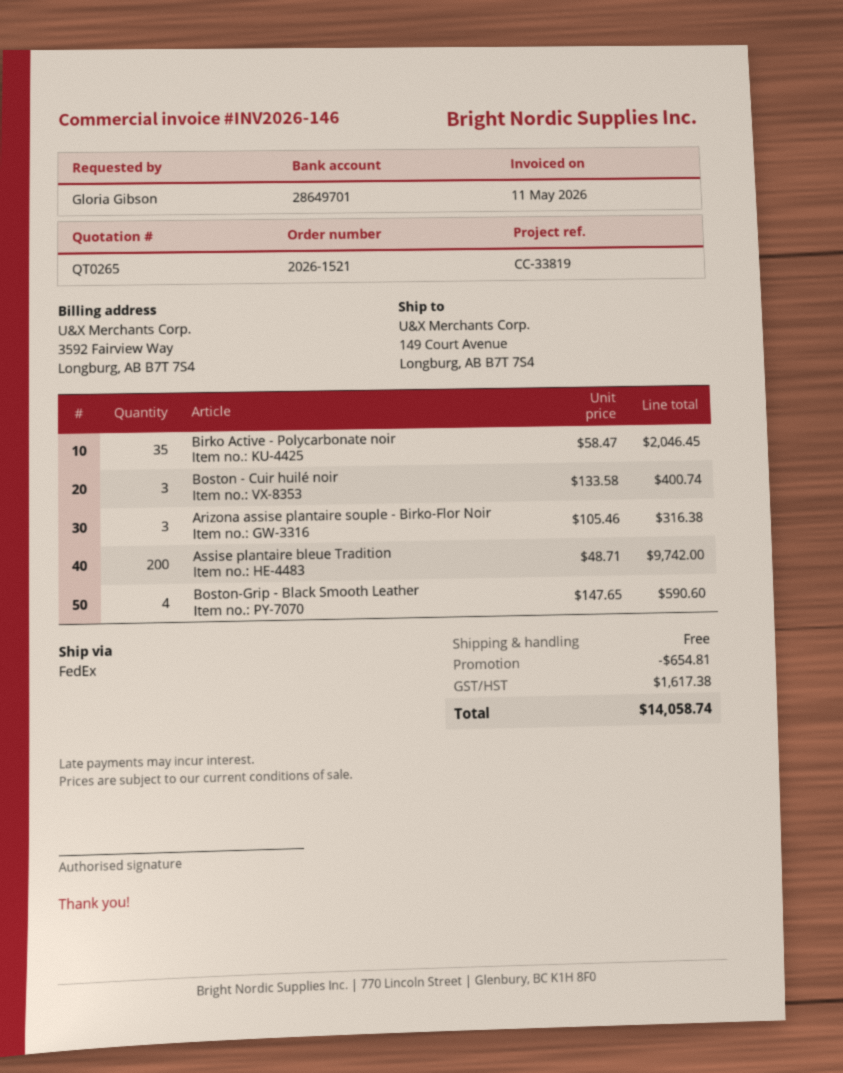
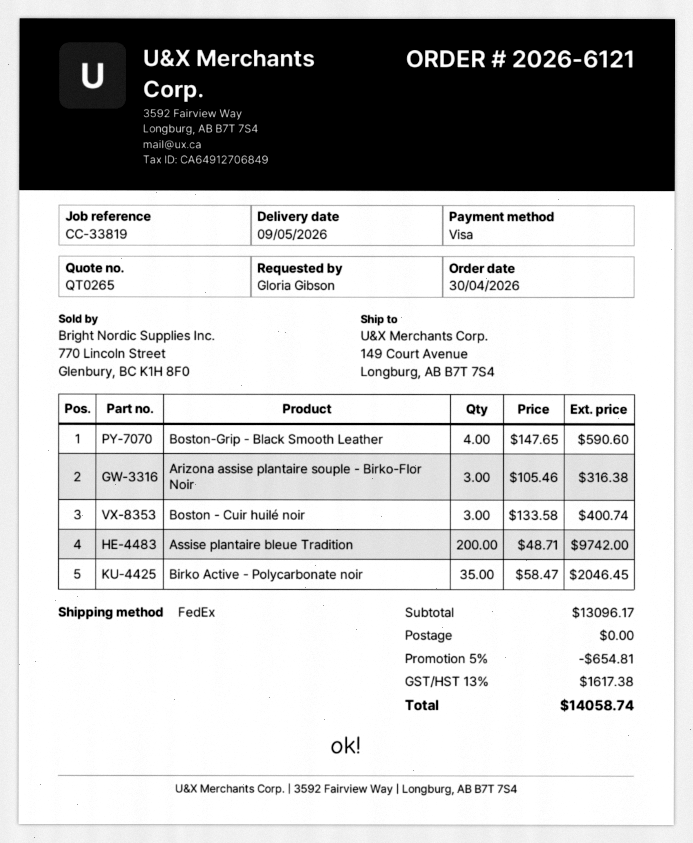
order number: 2026-1521 -> 2026-6121

